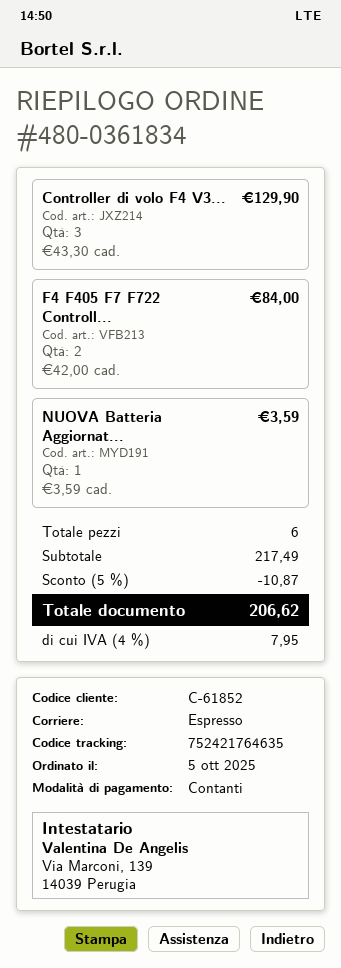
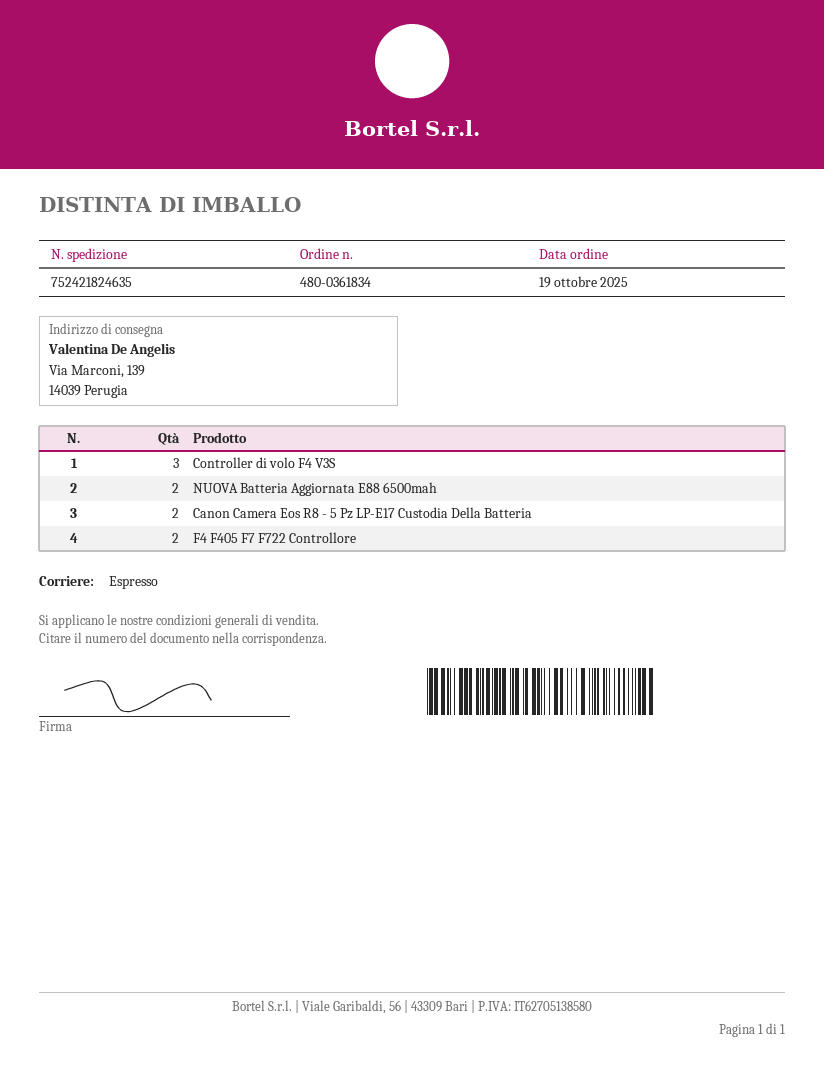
order date: 2025-10-05 -> 2025-10-19
tracking number: 752421764635 -> 752421824635
NUOVA Batteria Aggiornat...: 1 -> 2
Canon Camera Eos R8 - 5 Pz LP-E17 Custodia Della Batteria: none -> 2

